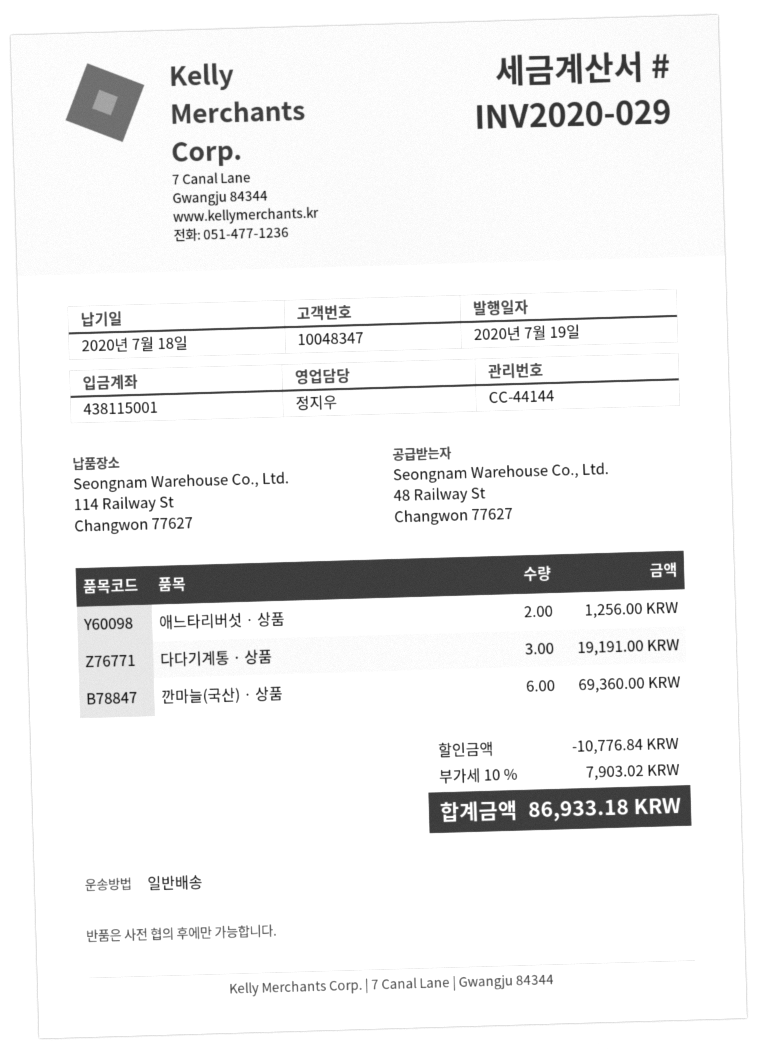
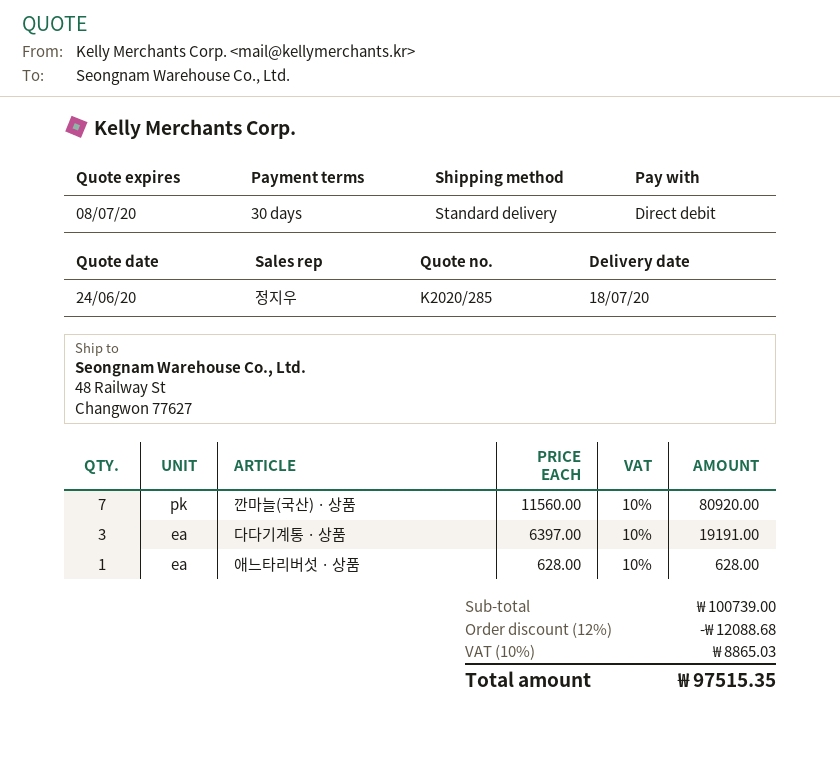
ship to: 114 Railway St, Changwon 77627 -> 48 Railway St, Changwon 77627
애느타리버섯 · 상품: 2 for 1256.00 -> 1 for 628.00
깐마늘(국산) · 상품: 6 for 69360.00 -> 7 for 80920.00
discount: 10776.84 -> 12088.68
tax: 10% = 7903.02 -> 10% = 8865.03
total: 86933.18 -> 97515.35

